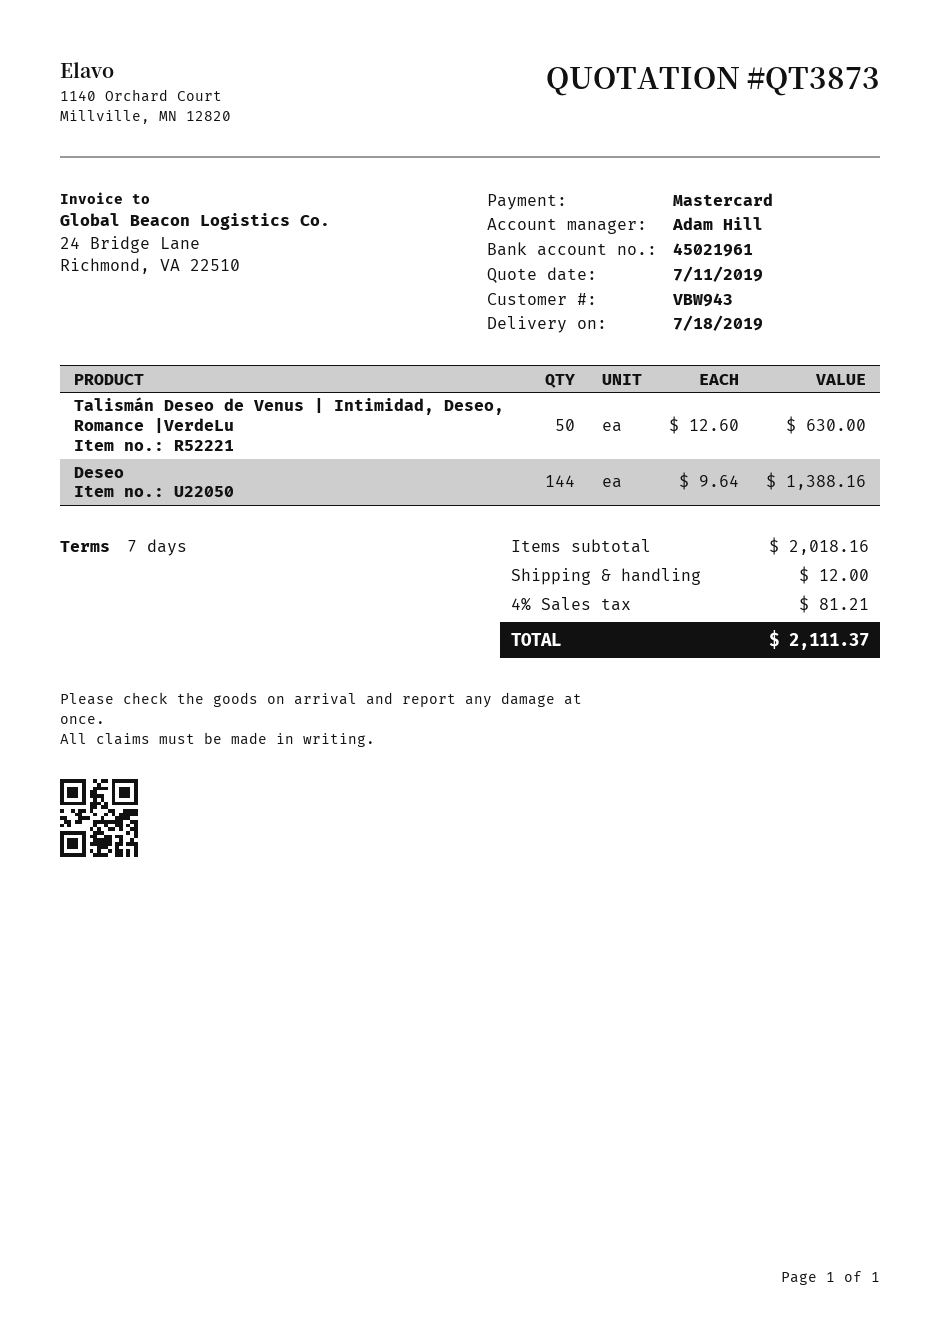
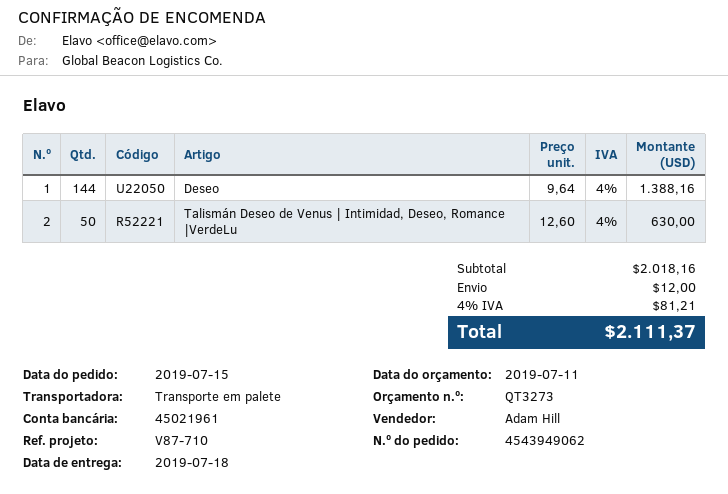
quote number: QT3873 -> QT3273

